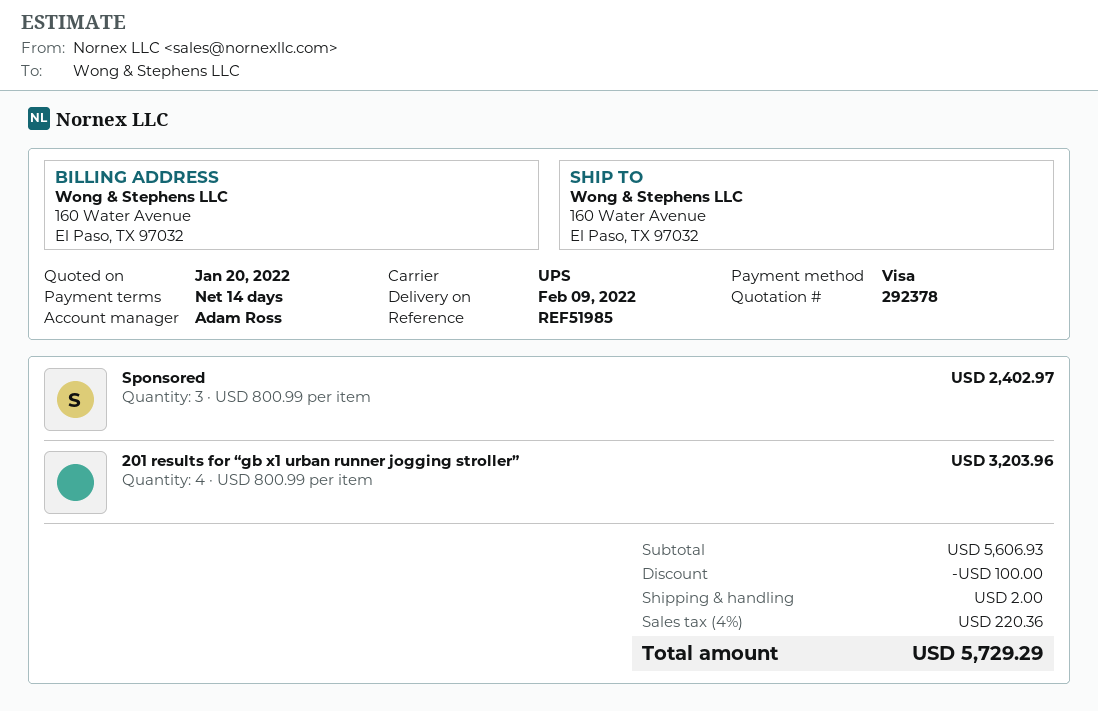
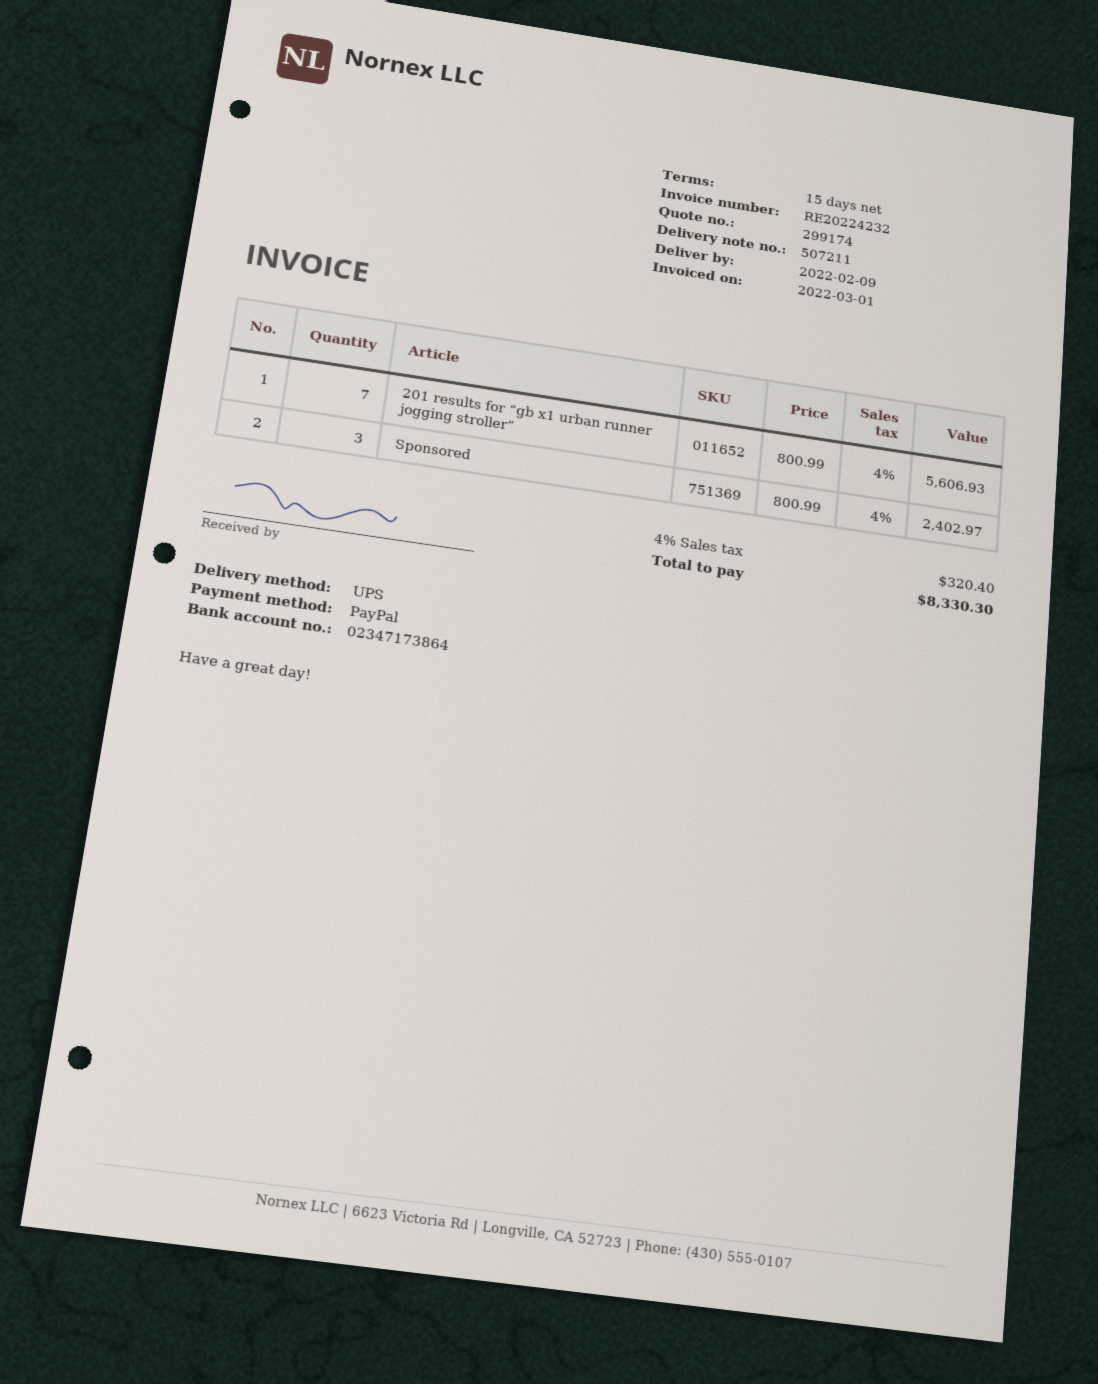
quote number: 292378 -> 299174
payment terms: 14 days -> 15 days
payment method: Visa -> PayPal
201 results for “gb x1 urban runner jogging stroller”: 4 x 800.99 = 3203.96 -> 7 x 800.99 = 5606.93
discount: 100.00 -> none
shipping: 2.00 -> none
tax: 4% = 220.36 -> 4% = 320.40
total: 5729.29 -> 8330.30

